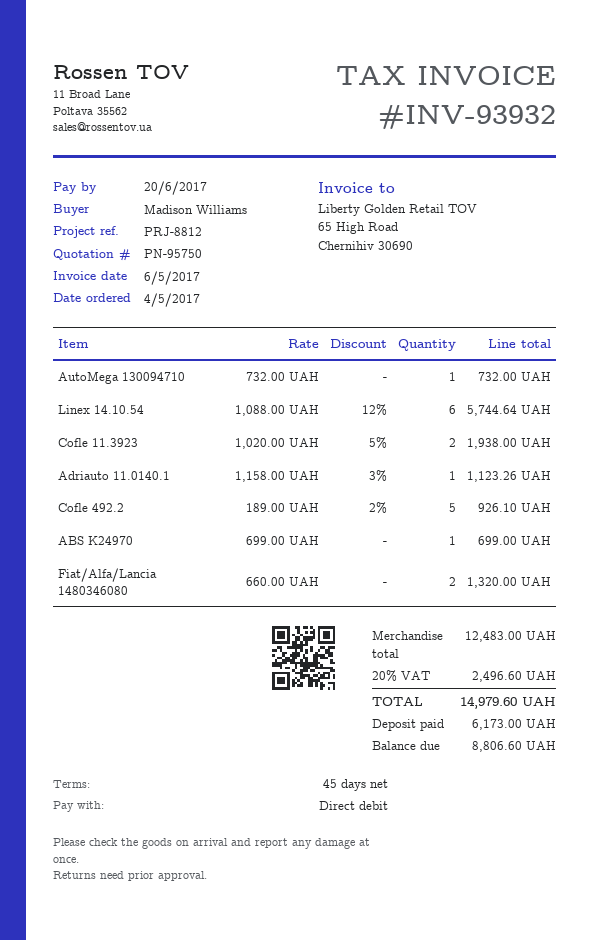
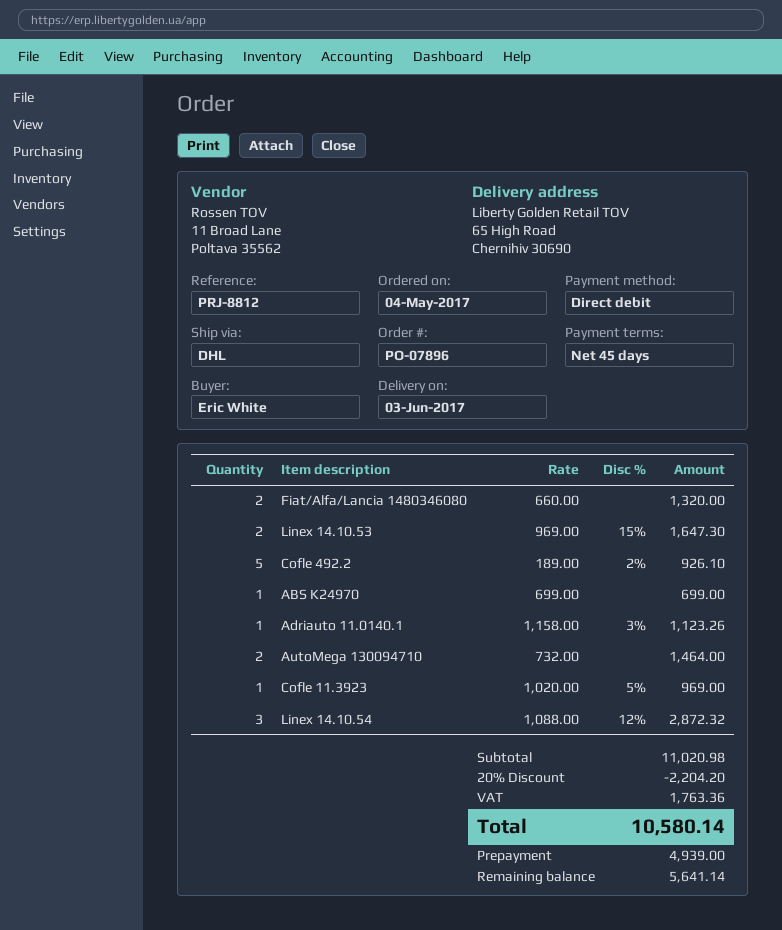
ordered by: Madison Williams -> Eric White
AutoMega 130094710: 1 x 732.00 = 732.00 -> 2 x 732.00 = 1464.00
Linex 14.10.54: 6 x 1088.00 - 12% = 5744.64 -> 3 x 1088.00 - 12% = 2872.32
Cofle 11.3923: 2 x 1020.00 - 5% = 1938.00 -> 1 x 1020.00 - 5% = 969.00
Linex 14.10.53: none -> 2 x 969.00 - 15% = 1647.30
subtotal: 12483.00 -> 11020.98
discount: none -> 20% = 2204.20
tax: 2496.60 -> 1763.36
total: 14979.60 -> 10580.14
deposit: 6173.00 -> 4939.00
balance: 8806.60 -> 5641.14

